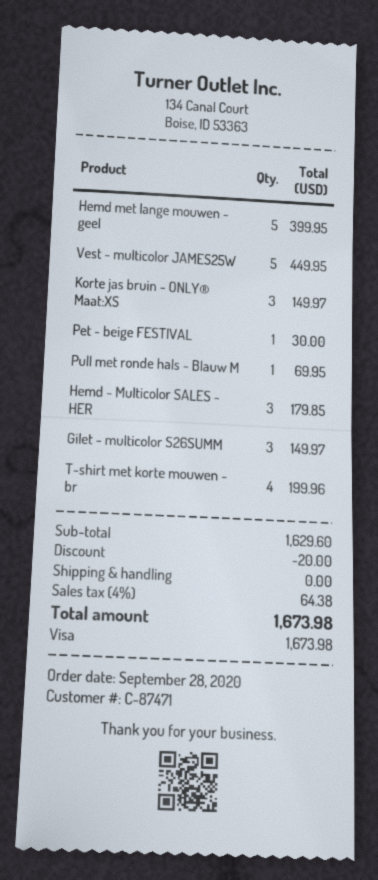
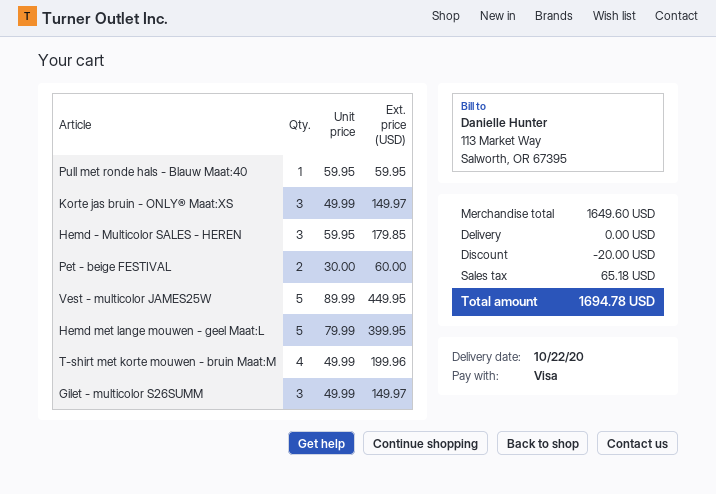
Pet - beige FESTIVAL: 1 for 30.00 -> 2 for 60.00
Pull met ronde hals - Blauw M: 1 for 69.95 -> 1 for 59.95
subtotal: 1629.60 -> 1649.60
tax: 64.38 -> 65.18
total: 1673.98 -> 1694.78

